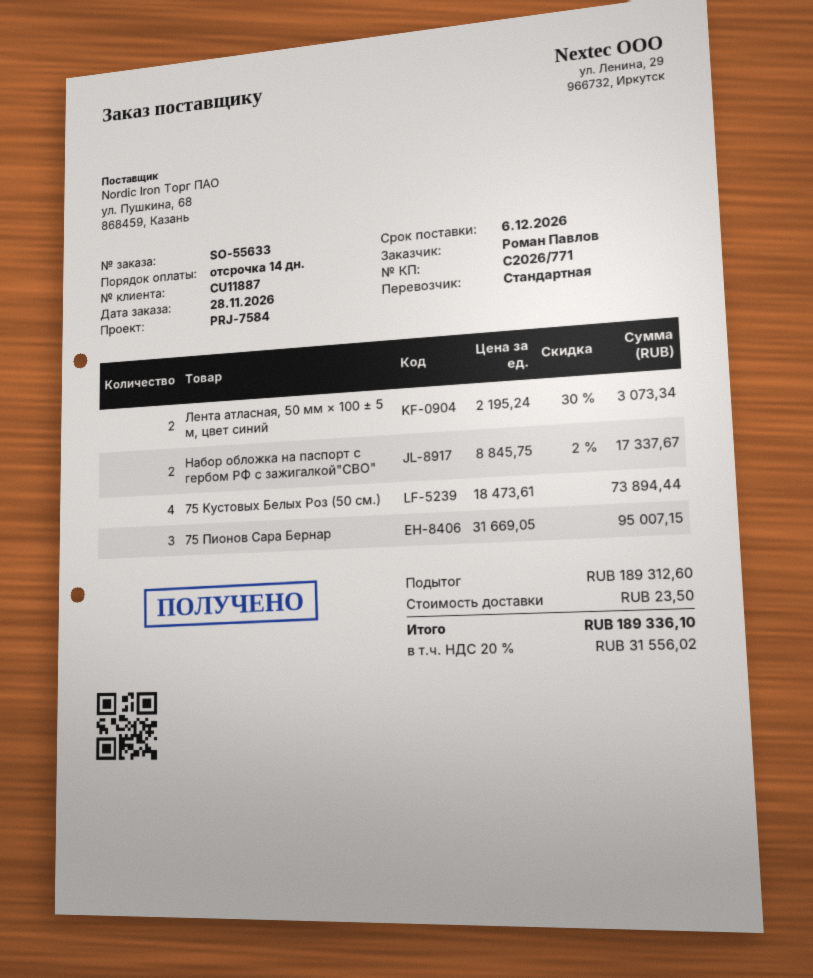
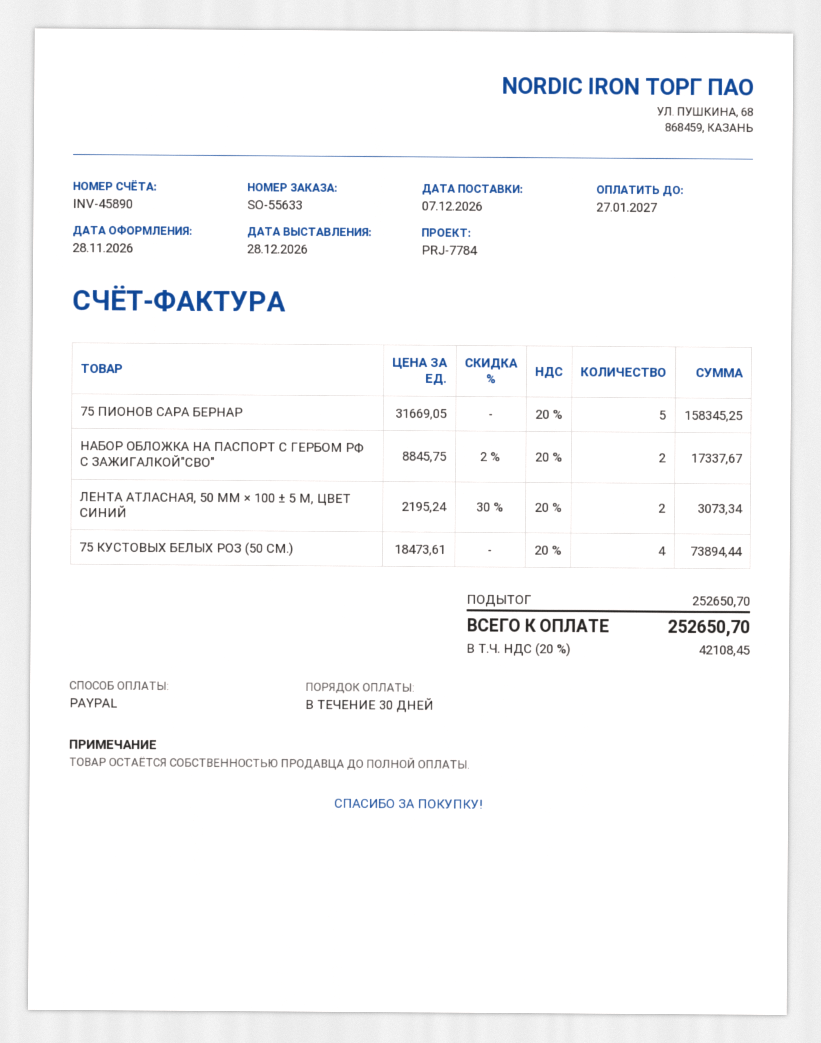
delivery date: 2026-12-06 -> 2026-12-07
payment terms: 14 days -> 30 days
reference: PRJ-7584 -> PRJ-7784
75 Пионов Сара Бернар: 3 x 31669.05 = 95007.15 -> 5 x 31669.05 = 158345.25
subtotal: 189312.60 -> 252650.70
shipping: 23.50 -> none
tax: 20% = 31556.02 -> 20% = 42108.45
total: 189336.10 -> 252650.70

